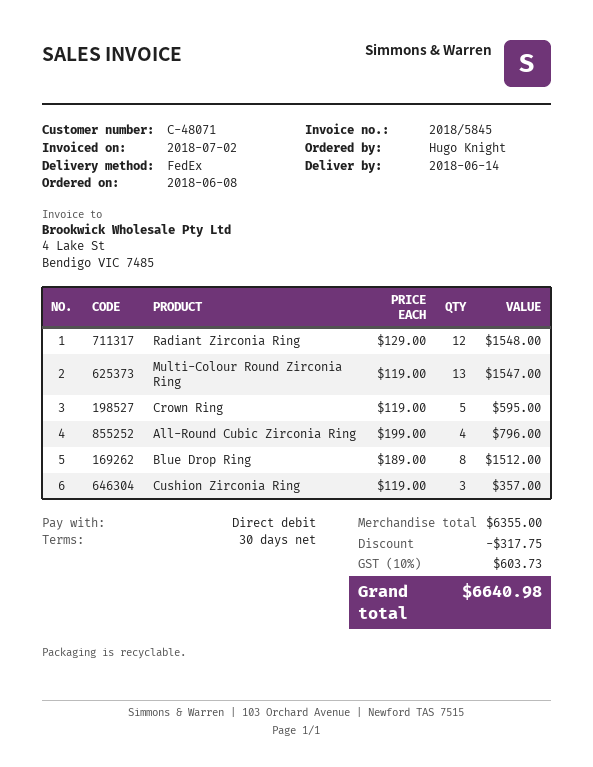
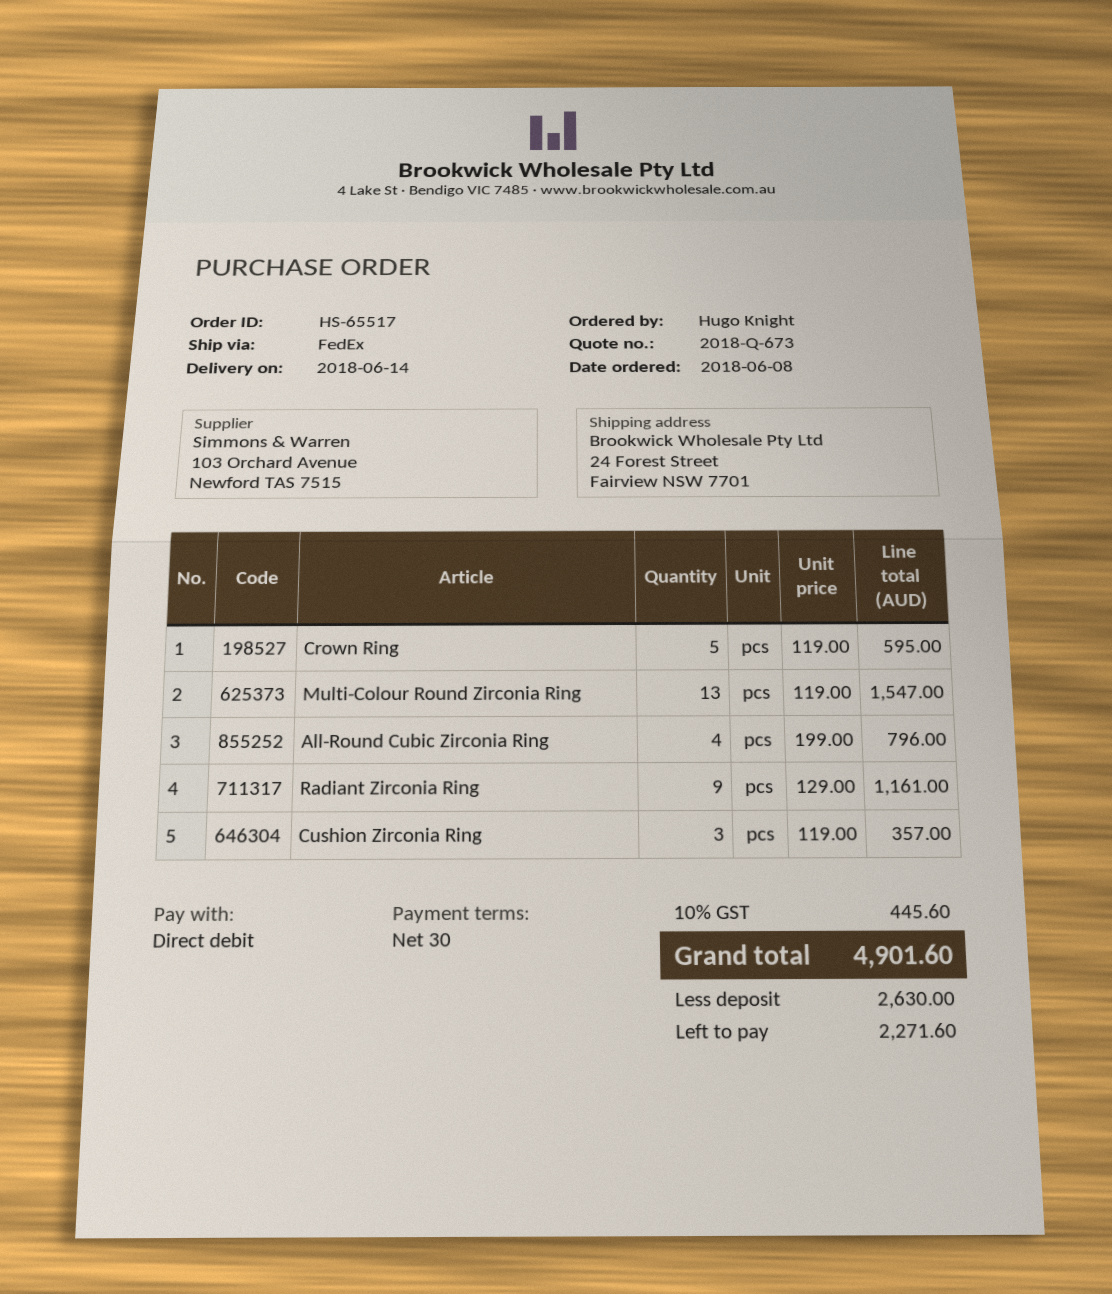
Radiant Zirconia Ring: 12 x 129.00 = 1548.00 -> 9 x 129.00 = 1161.00
Blue Drop Ring: 8 x 189.00 = 1512.00 -> none
discount: 317.75 -> none
tax: 10% = 603.73 -> 10% = 445.60
total: 6640.98 -> 4901.60

